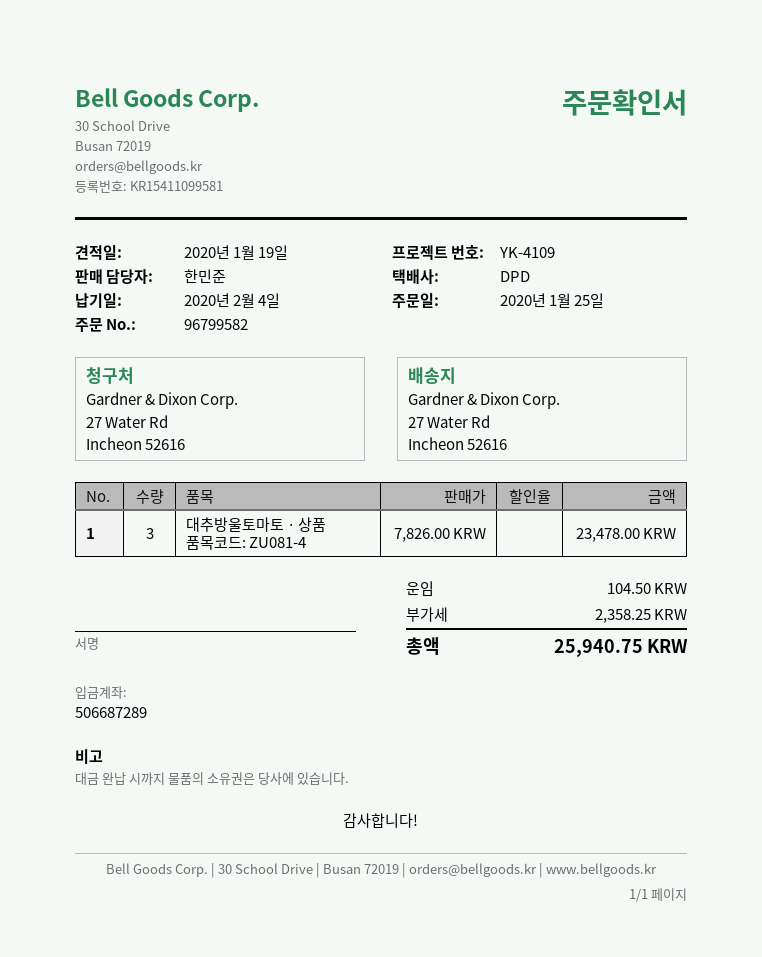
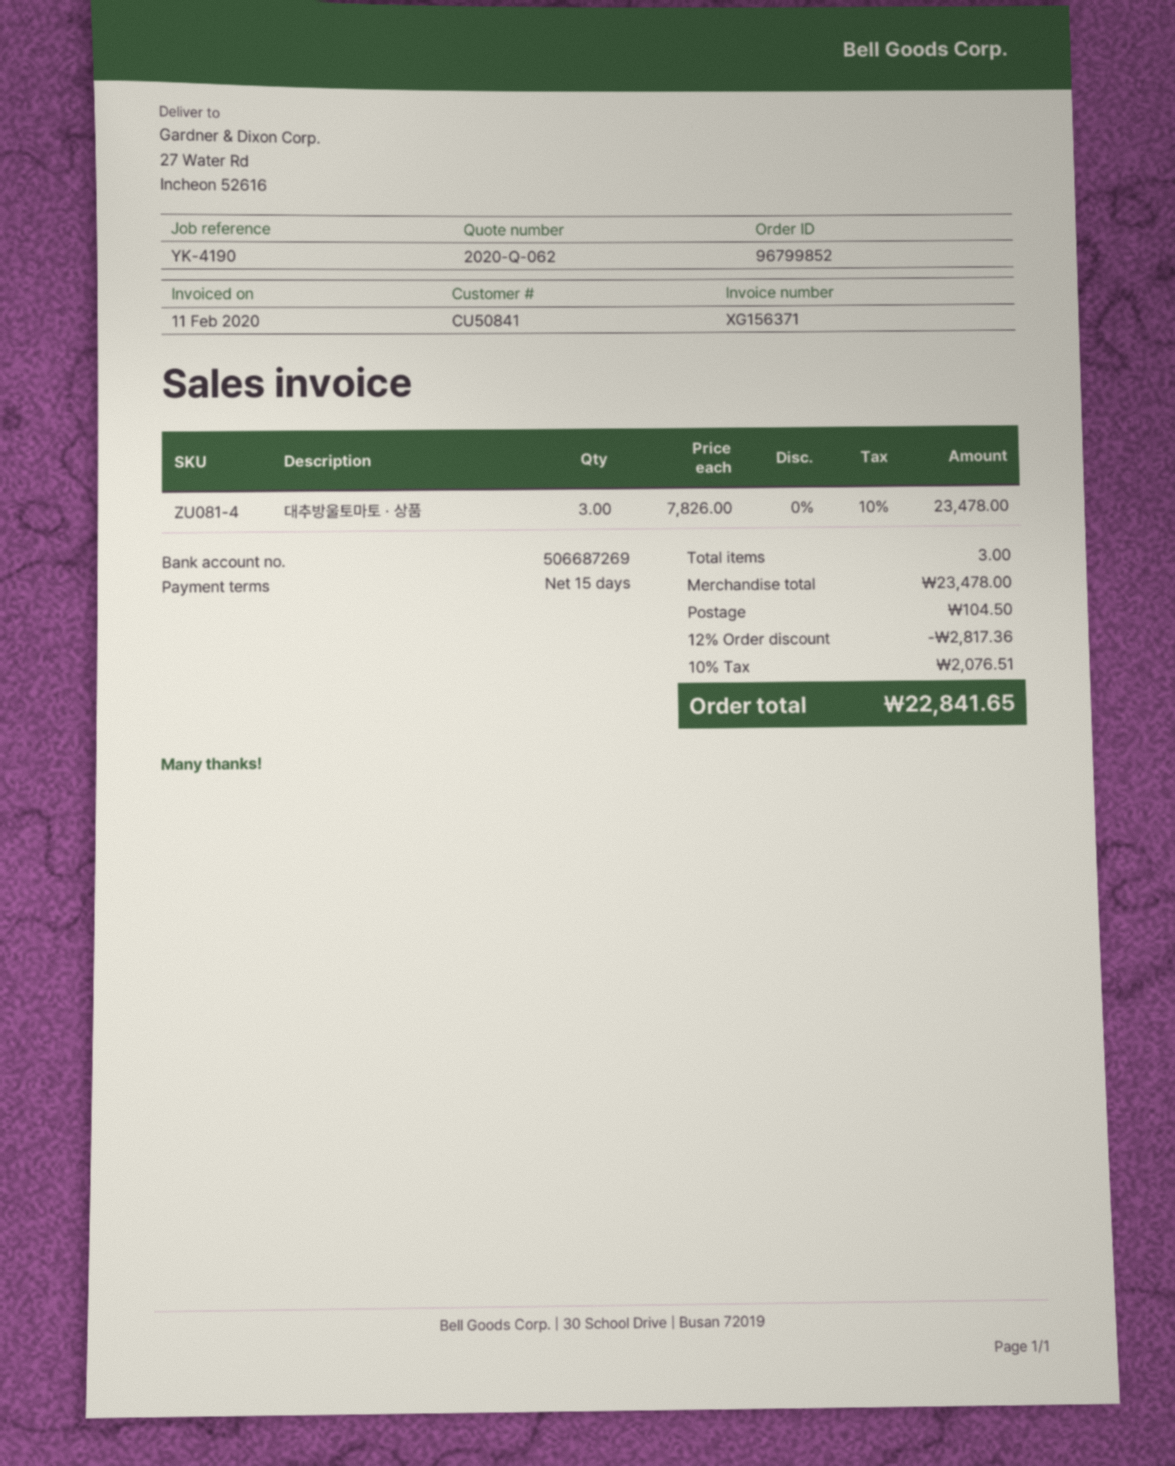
order number: 96799582 -> 96799852
reference: YK-4109 -> YK-4190
bank account: 506687289 -> 506687269
discount: none -> 12% = 2817.36
tax: 2358.25 -> 2076.51
total: 25940.75 -> 22841.65

